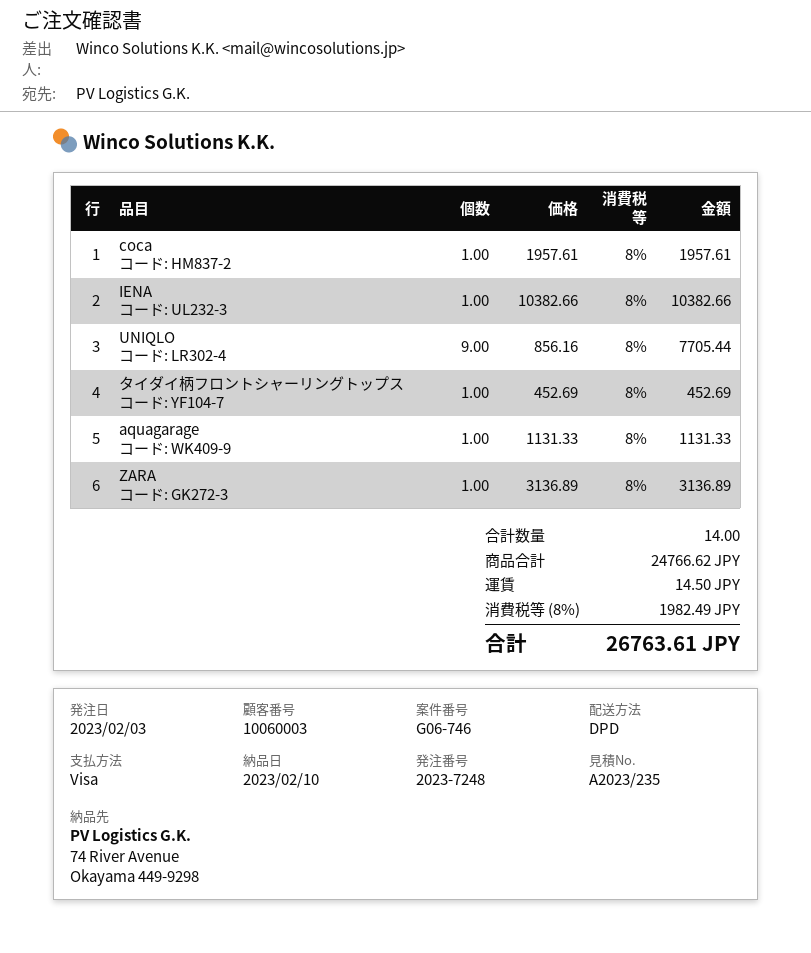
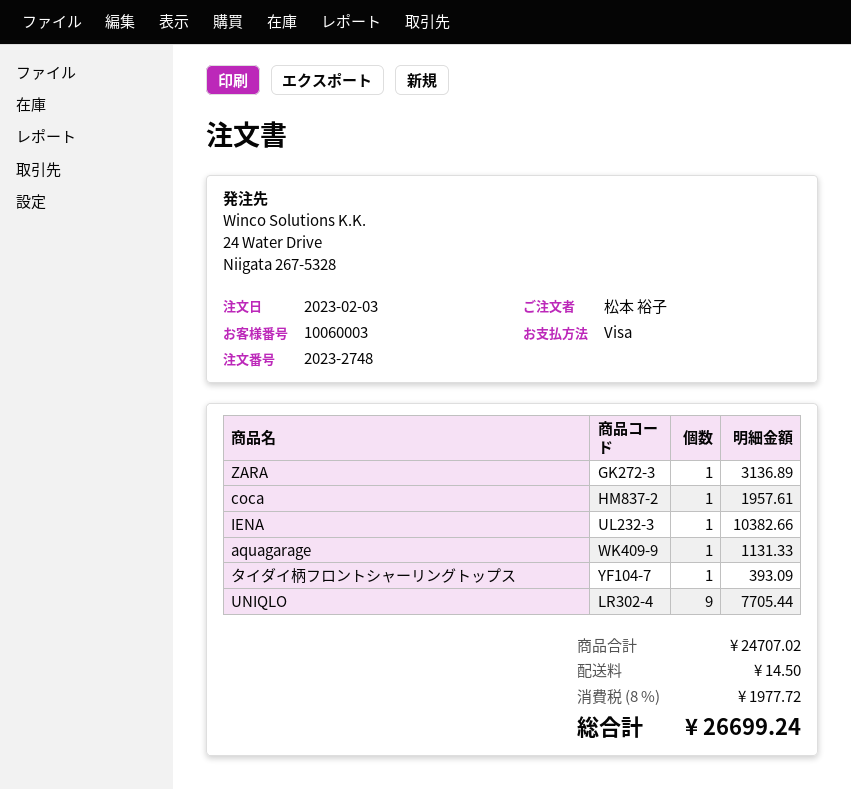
order number: 2023-7248 -> 2023-2748
タイダイ柄フロントシャーリングトップス: 1 for 452.69 -> 1 for 393.09
subtotal: 24766.62 -> 24707.02
tax: 8% = 1982.49 -> 8% = 1977.72
total: 26763.61 -> 26699.24

